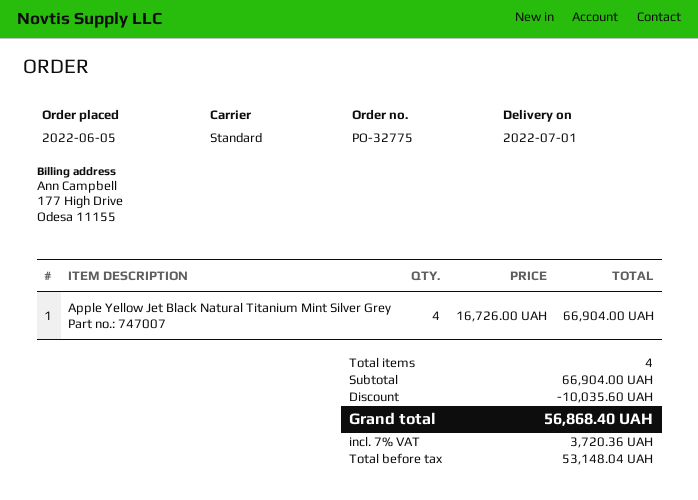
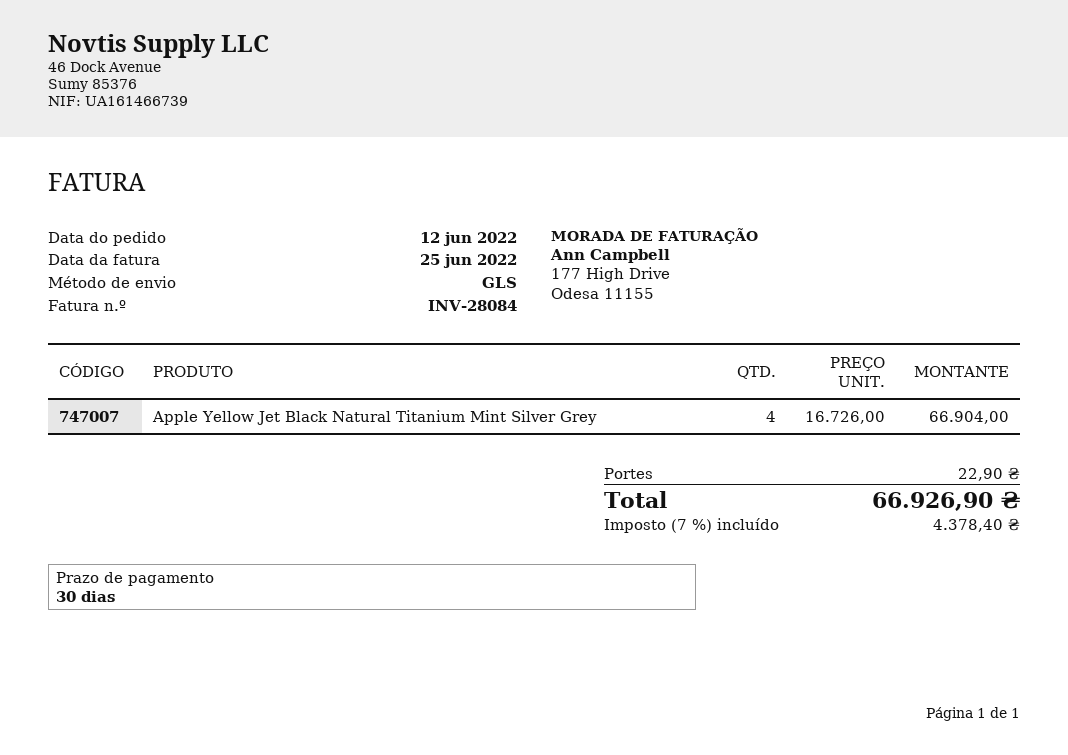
order date: 2022-06-05 -> 2022-06-12
shipping method: standard -> GLS
discount: 10035.60 -> none
shipping: none -> 22.90
tax: 7% = 3720.36 -> 7% = 4378.40
total: 56868.40 -> 66926.90

